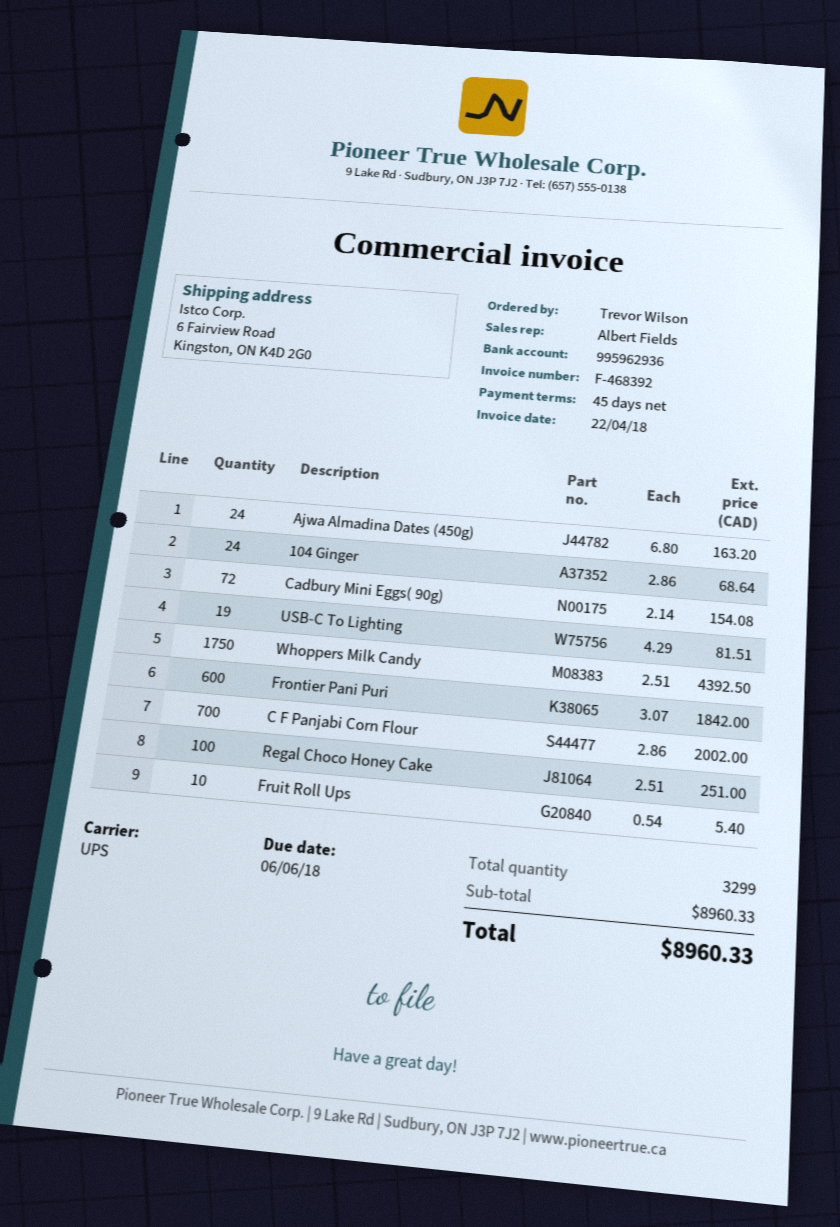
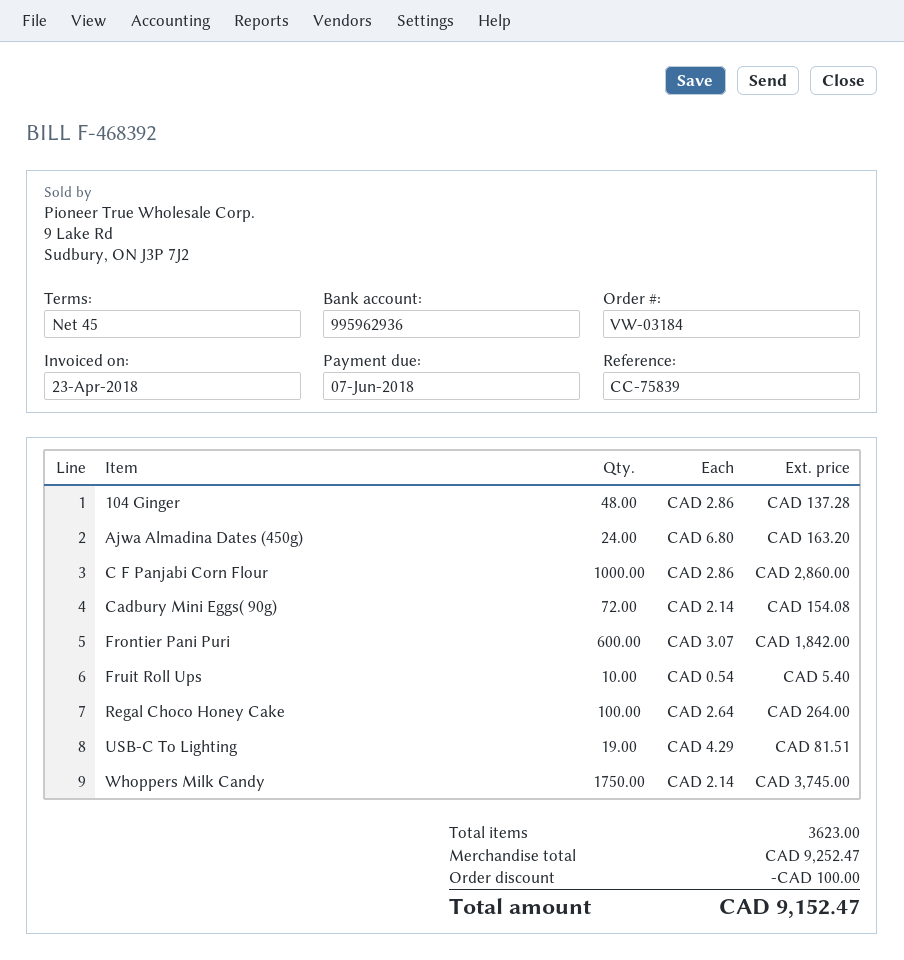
invoice date: 2018-04-22 -> 2018-04-23
due date: 2018-06-06 -> 2018-06-07
104 Ginger: 24 x 2.86 = 68.64 -> 48 x 2.86 = 137.28
Whoppers Milk Candy: 1750 x 2.51 = 4392.50 -> 1750 x 2.14 = 3745.00
C F Panjabi Corn Flour: 700 x 2.86 = 2002.00 -> 1000 x 2.86 = 2860.00
Regal Choco Honey Cake: 100 x 2.51 = 251.00 -> 100 x 2.64 = 264.00
total quantity: 3299 -> 3623
subtotal: 8960.33 -> 9252.47
discount: none -> 100.00
total: 8960.33 -> 9152.47

